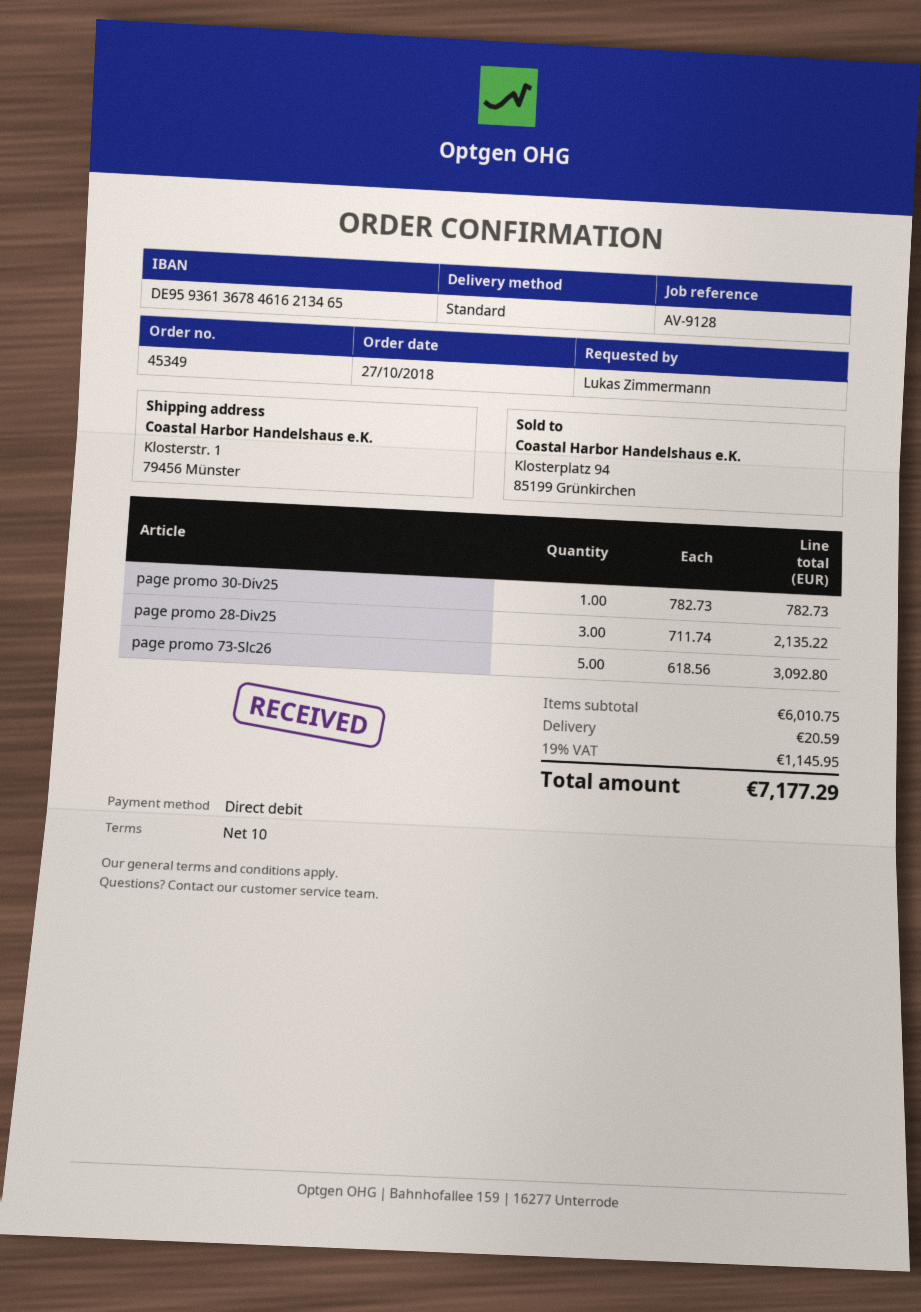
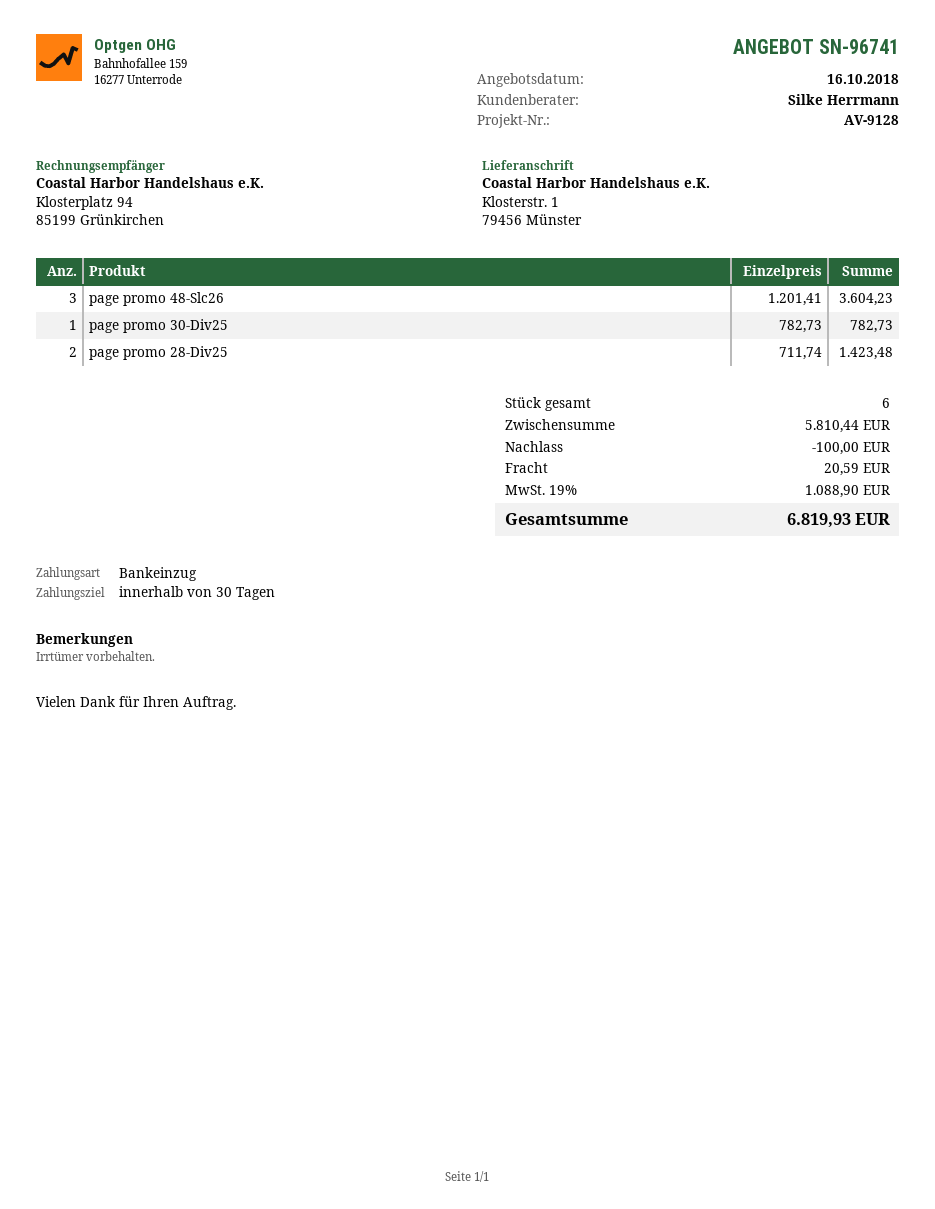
payment terms: 10 days -> 30 days
page promo 28-Div25: 3 x 711.74 = 2135.22 -> 2 x 711.74 = 1423.48
page promo 73-Slc26: 5 x 618.56 = 3092.80 -> none
page promo 48-Slc26: none -> 3 x 1201.41 = 3604.23
subtotal: 6010.75 -> 5810.44
discount: none -> 100.00
tax: 19% = 1145.95 -> 19% = 1088.90
total: 7177.29 -> 6819.93

